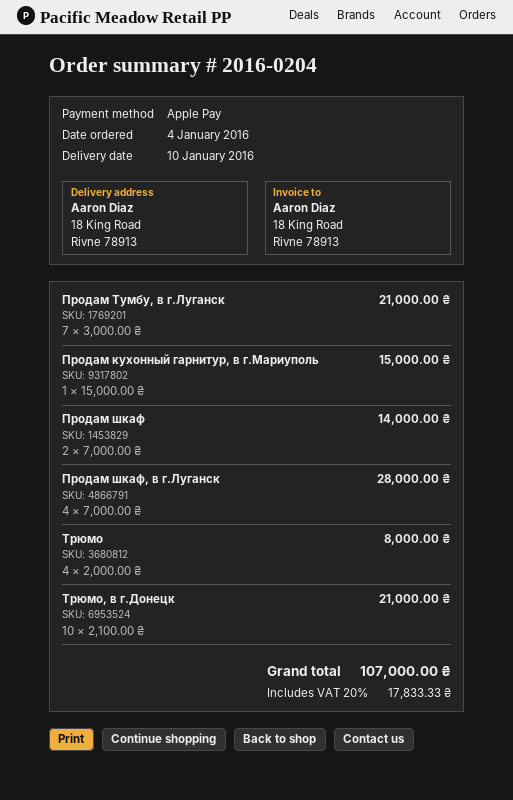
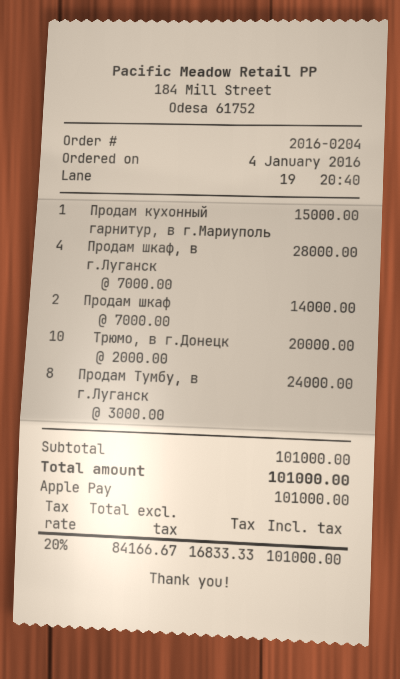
Продам Тумбу, в г.Луганск: 7 x 3000.00 = 21000.00 -> 8 x 3000.00 = 24000.00
Трюмо: 4 x 2000.00 = 8000.00 -> none
Трюмо, в г.Донецк: 10 x 2100.00 = 21000.00 -> 10 x 2000.00 = 20000.00
tax: 20% = 17833.33 -> 20% = 16833.33
total: 107000.00 -> 101000.00

